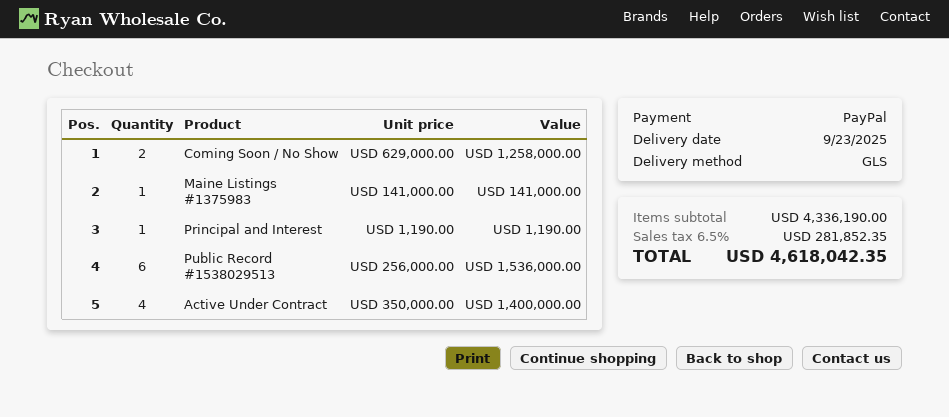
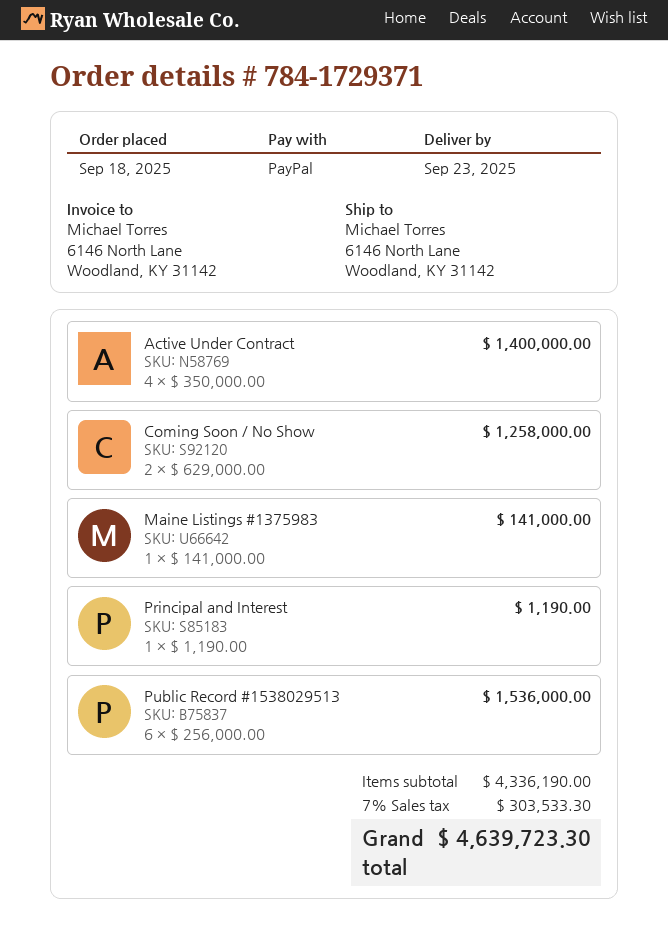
tax: 6.5% = 281852.35 -> 7% = 303533.30
total: 4618042.35 -> 4639723.30

